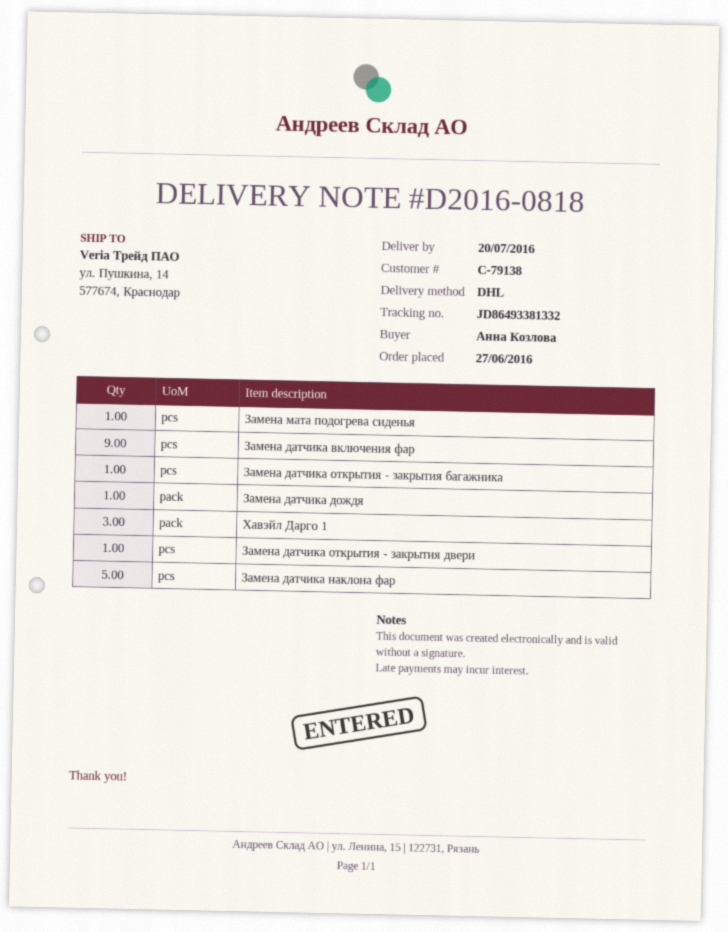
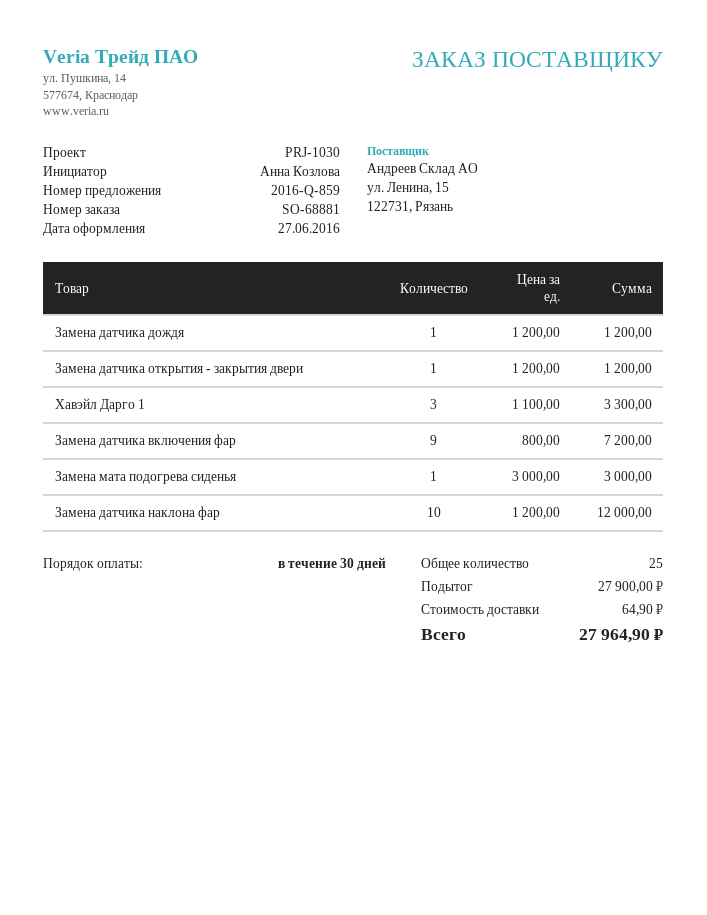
Замена датчика открытия - закрытия багажника: 1 -> none
Замена датчика наклона фар: 5 -> 10

